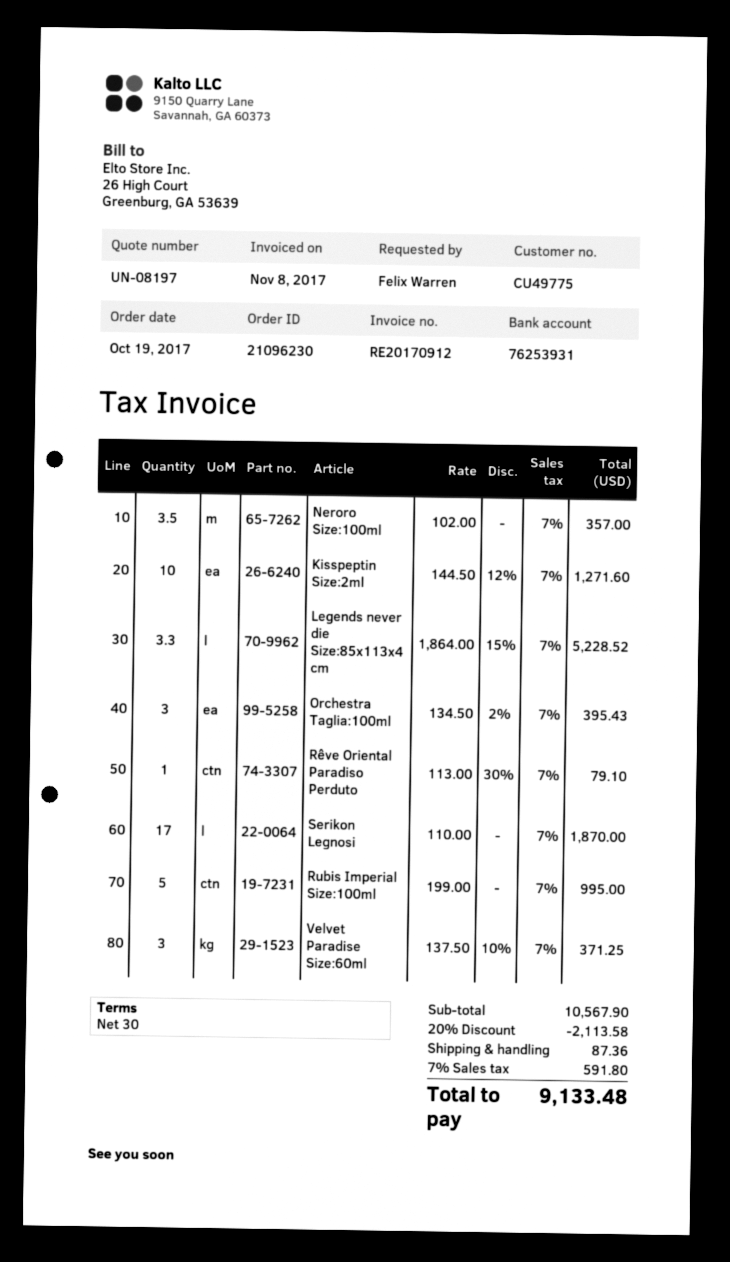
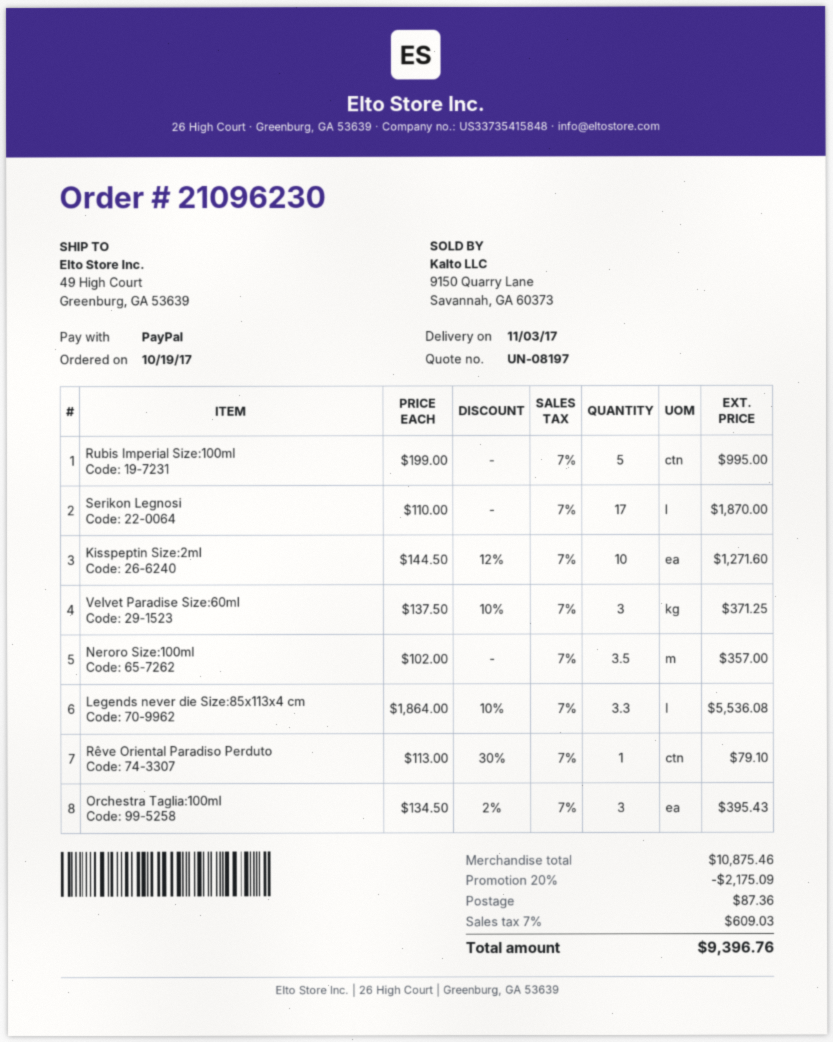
Legends never die Size:85x113x4 cm: 3.3 x 1864.00 - 15% = 5228.52 -> 3.3 x 1864.00 - 10% = 5536.08
subtotal: 10567.90 -> 10875.46
discount: 20% = 2113.58 -> 20% = 2175.09
tax: 7% = 591.80 -> 7% = 609.03
total: 9133.48 -> 9396.76

